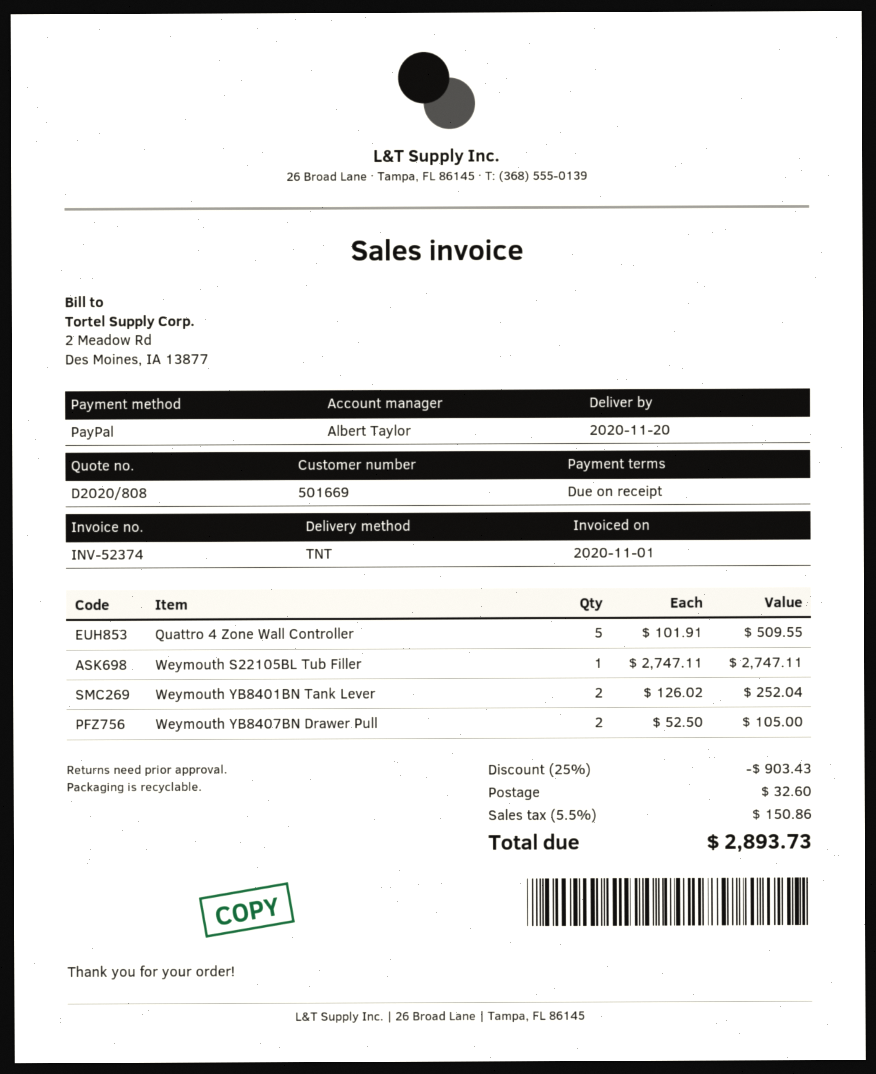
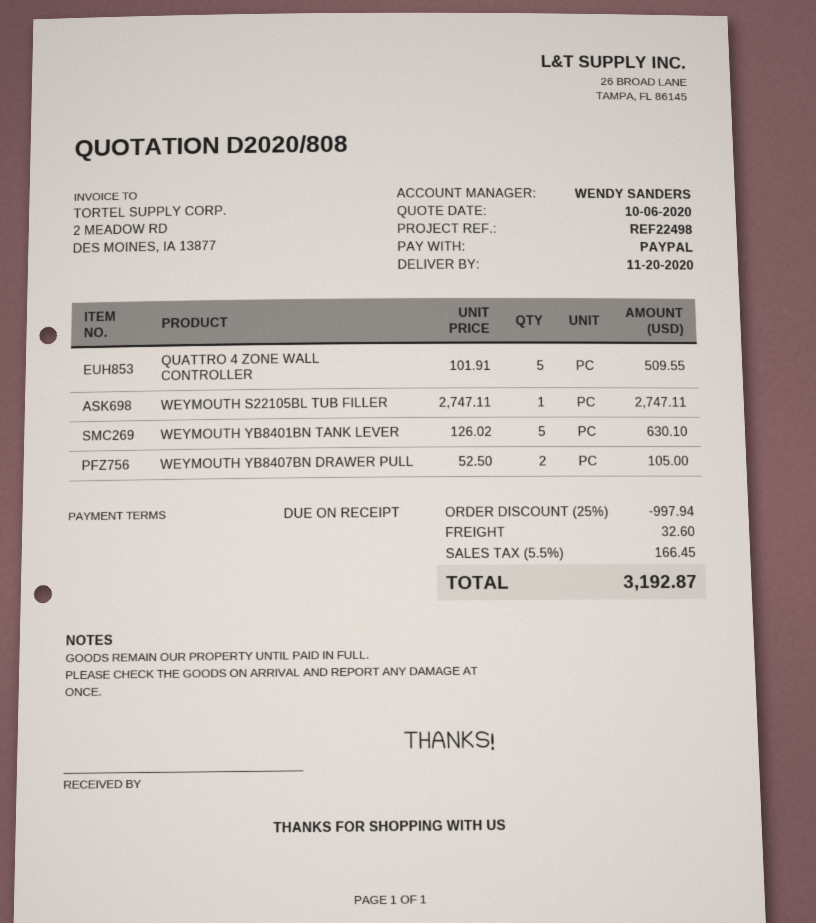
sales rep: Albert Taylor -> WENDY SANDERS
Weymouth YB8401BN Tank Lever: 2 x 126.02 = 252.04 -> 5 x 126.02 = 630.10
discount: 25% = 903.43 -> 25% = 997.94
tax: 5.5% = 150.86 -> 5.5% = 166.45
total: 2893.73 -> 3192.87

